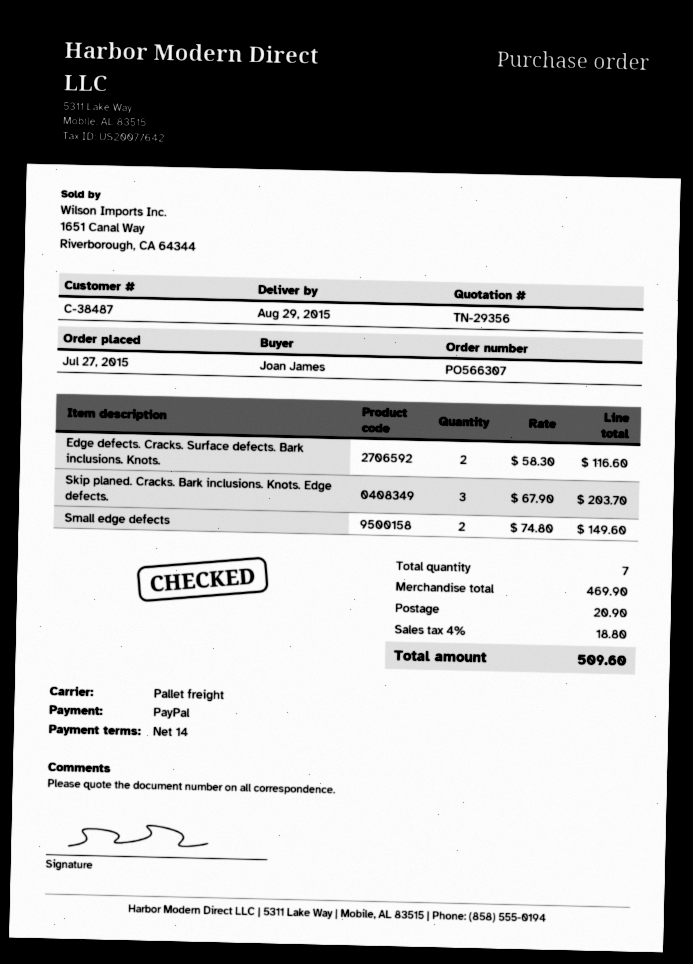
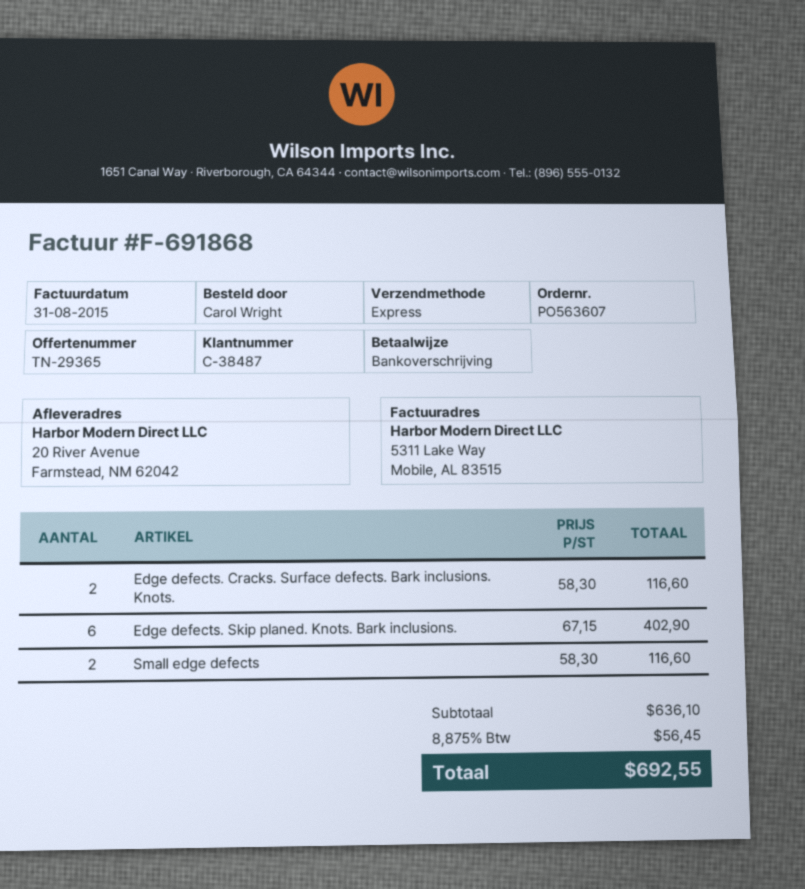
quote number: TN-29356 -> TN-29365
order number: PO566307 -> PO563607
ordered by: Joan James -> Carol Wright
payment method: PayPal -> bank transfer
shipping method: pallet freight -> express
Skip planed. Cracks. Bark inclusions. Knots. Edge defects.: 3 x 67.90 = 203.70 -> none
Small edge defects: 2 x 74.80 = 149.60 -> 2 x 58.30 = 116.60
Edge defects. Skip planed. Knots. Bark inclusions.: none -> 6 x 67.15 = 402.90
subtotal: 469.90 -> 636.10
shipping: 20.90 -> none
tax: 4% = 18.80 -> 8.875% = 56.45
total: 509.60 -> 692.55

